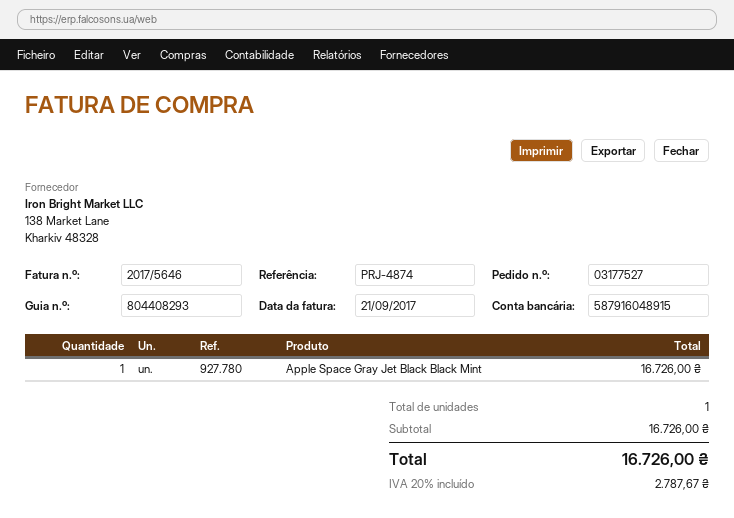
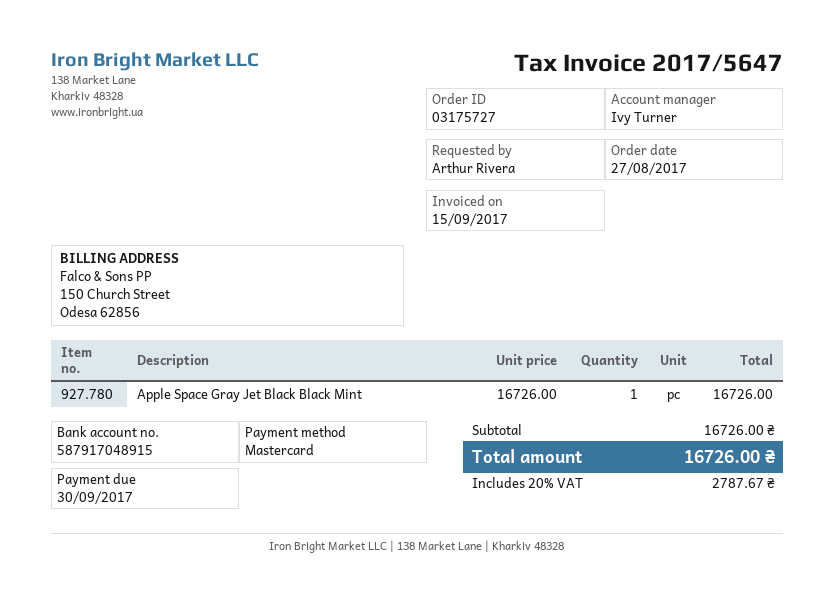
order number: 03177527 -> 03175727
invoice number: 2017/5646 -> 2017/5647
invoice date: 2017-09-21 -> 2017-09-15
bank account: 587916048915 -> 587917048915

